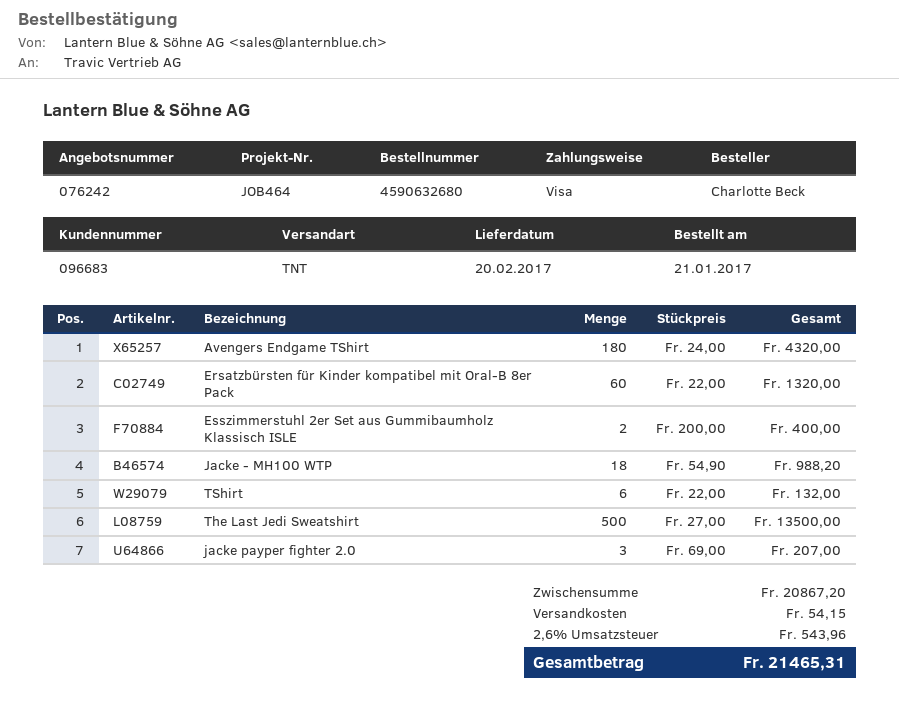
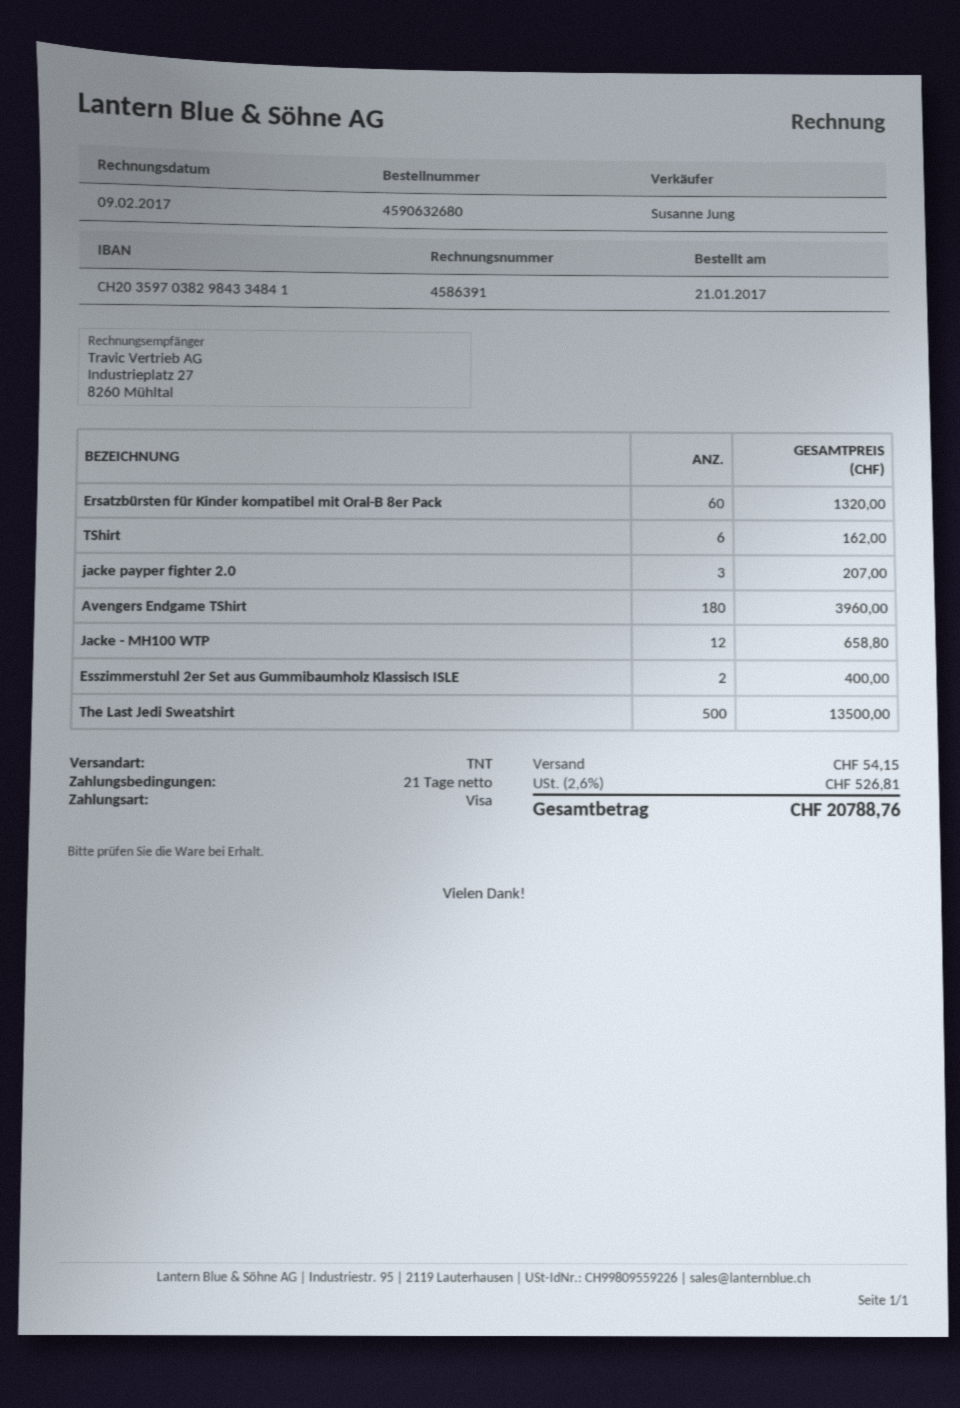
Avengers Endgame TShirt: 180 for 4320.00 -> 180 for 3960.00
Jacke - MH100 WTP: 18 for 988.20 -> 12 for 658.80
TShirt: 6 for 132.00 -> 6 for 162.00
tax: 2.6% = 543.96 -> 2.6% = 526.81
total: 21465.31 -> 20788.76

